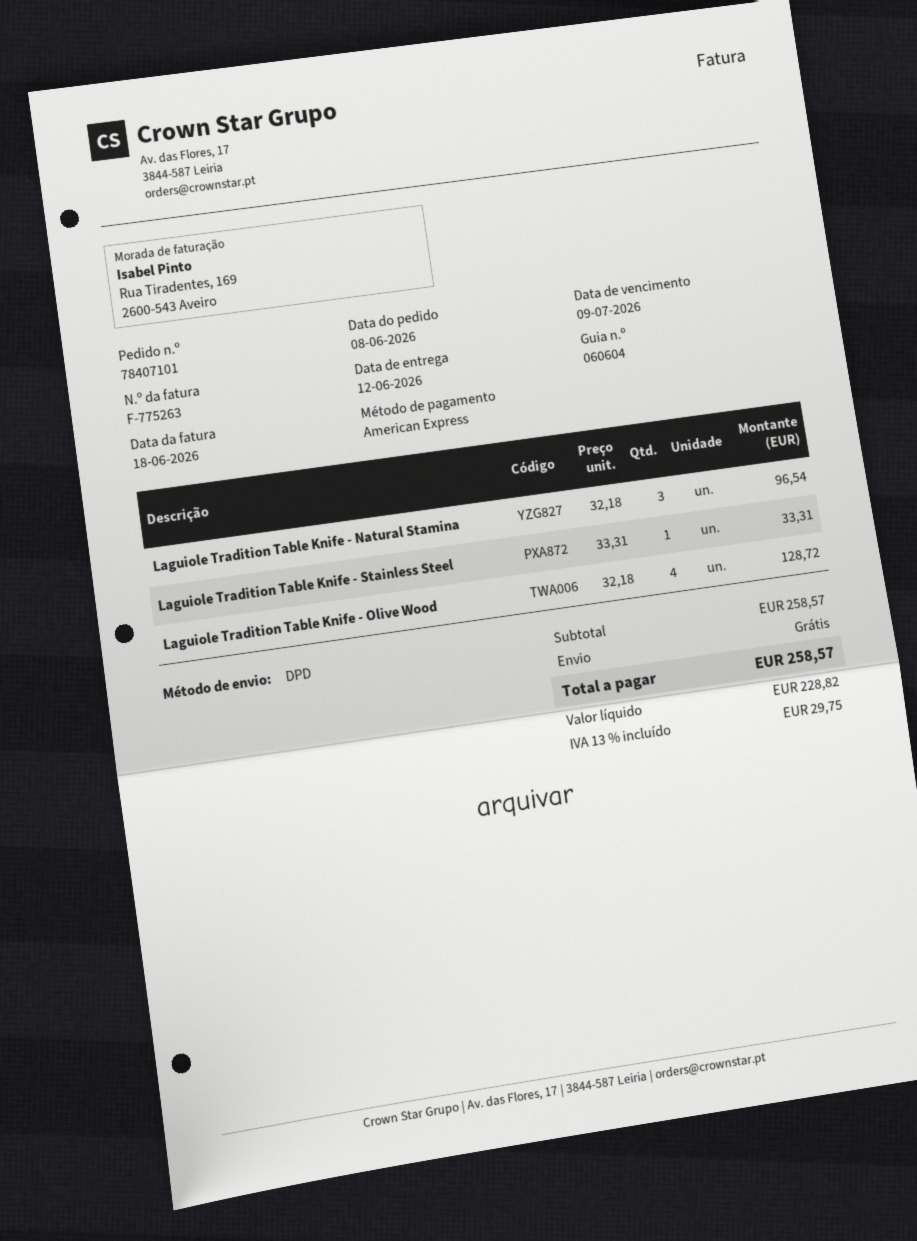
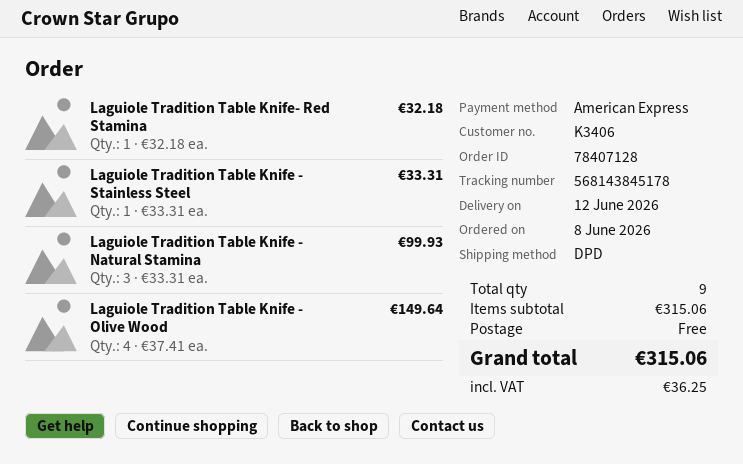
order number: 78407101 -> 78407128
Laguiole Tradition Table Knife - Natural Stamina: 3 x 32.18 = 96.54 -> 3 x 33.31 = 99.93
Laguiole Tradition Table Knife - Olive Wood: 4 x 32.18 = 128.72 -> 4 x 37.41 = 149.64
Laguiole Tradition Table Knife- Red Stamina: none -> 1 x 32.18 = 32.18
subtotal: 258.57 -> 315.06
tax: 29.75 -> 36.25
total: 258.57 -> 315.06

